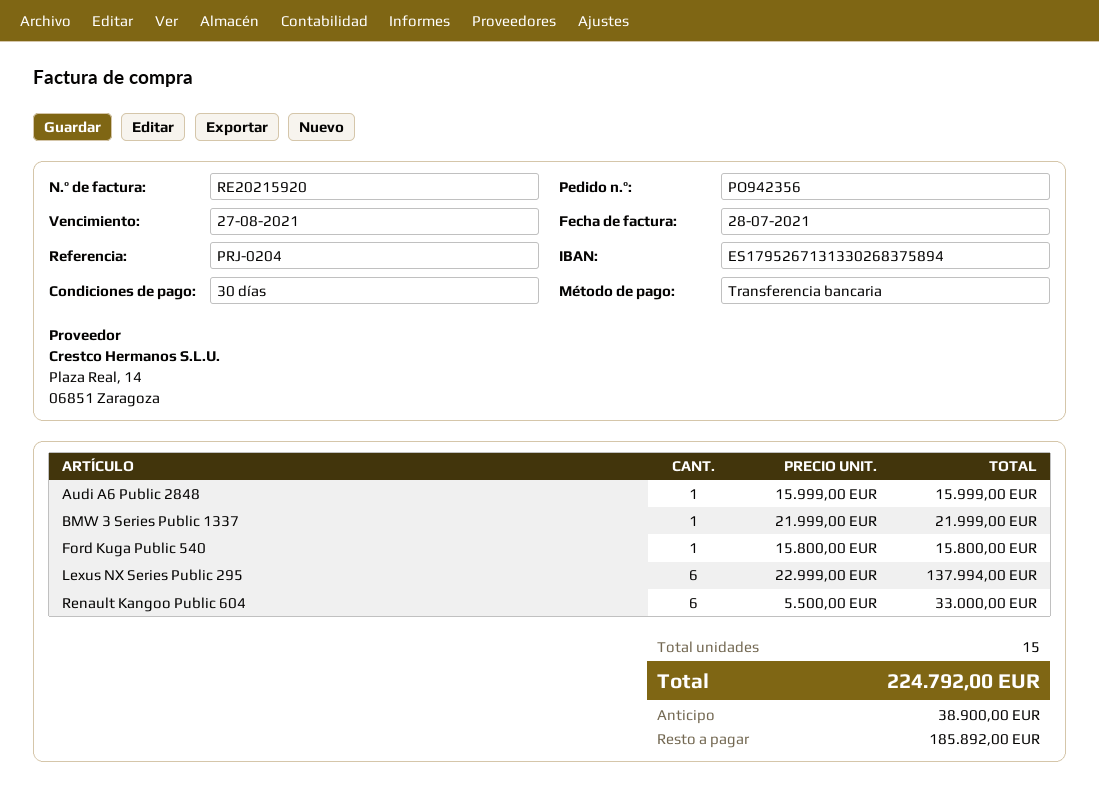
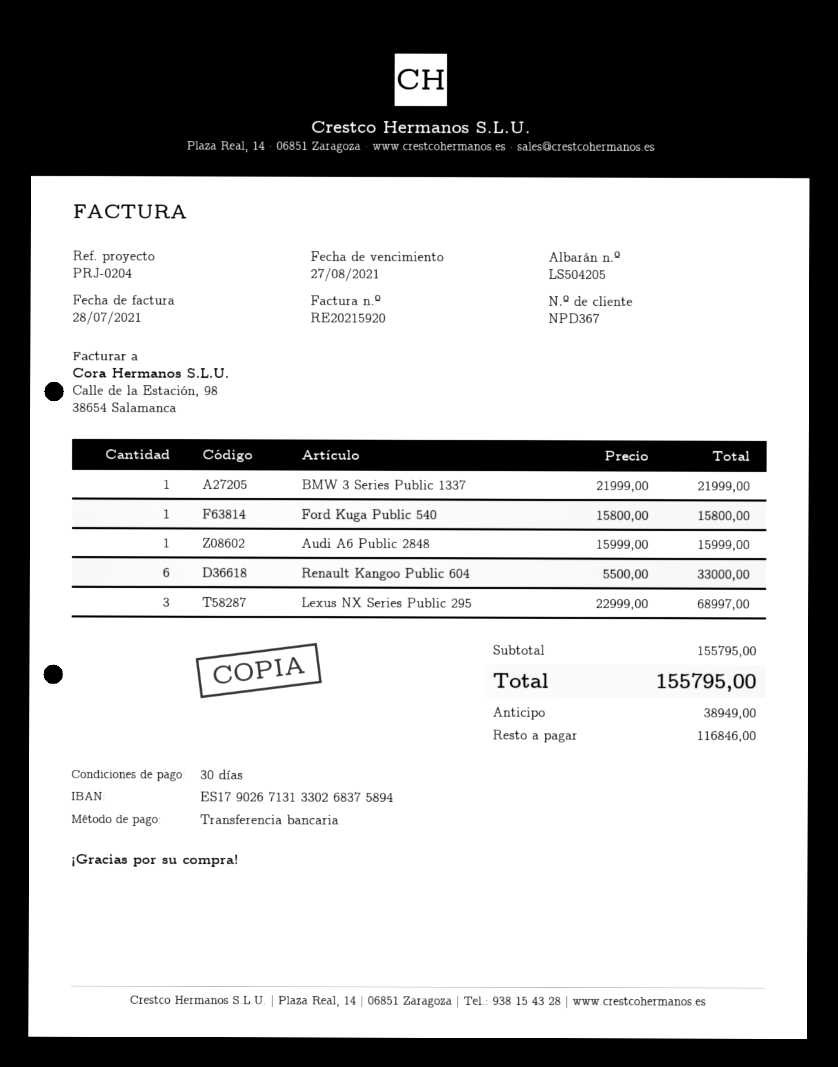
bank account: ES1795267131330268375894 -> ES1790267131330268375894
Lexus NX Series Public 295: 6 x 22999.00 = 137994.00 -> 3 x 22999.00 = 68997.00
total: 224792.00 -> 155795.00
deposit: 38900.00 -> 38949.00
balance: 185892.00 -> 116846.00

